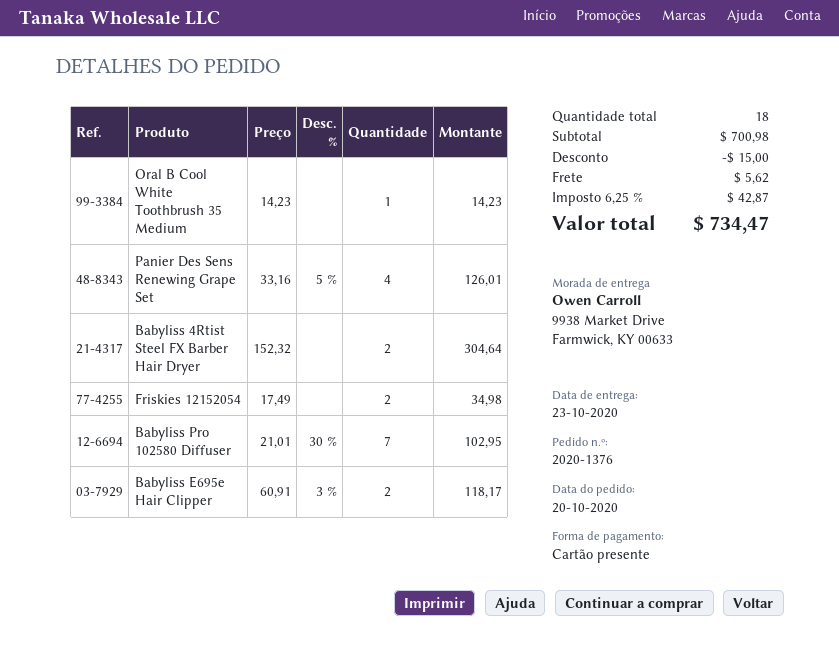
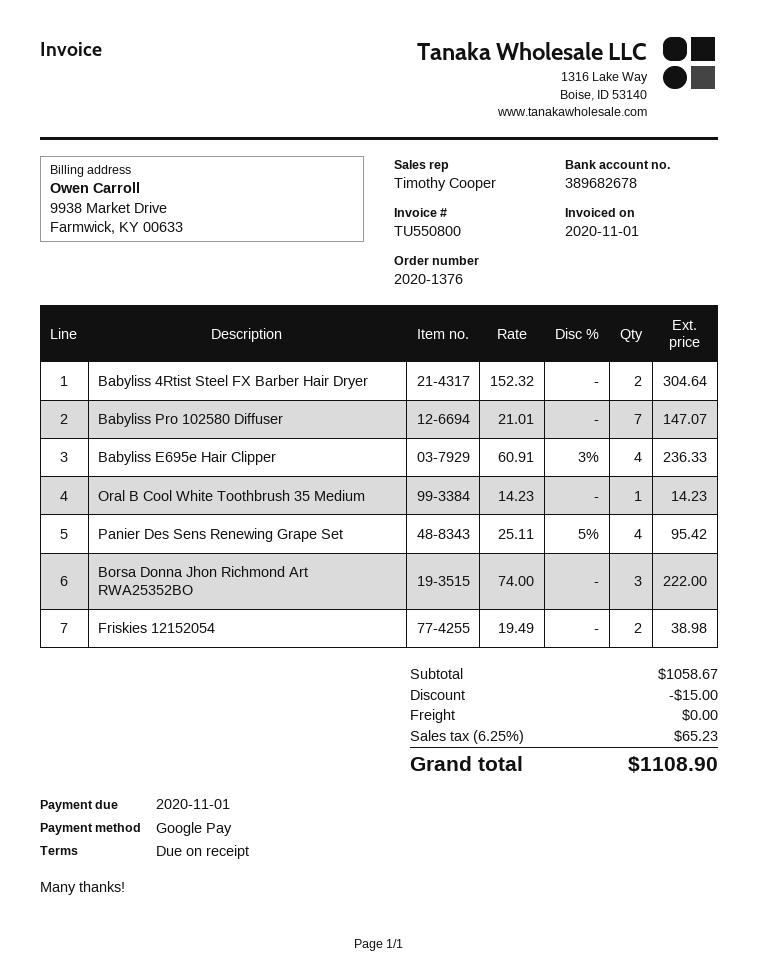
payment method: gift card -> Google Pay
Panier Des Sens Renewing Grape Set: 4 x 33.16 - 5% = 126.01 -> 4 x 25.11 - 5% = 95.42
Friskies 12152054: 2 x 17.49 = 34.98 -> 2 x 19.49 = 38.98
Babyliss Pro 102580 Diffuser: 7 x 21.01 - 30% = 102.95 -> 7 x 21.01 = 147.07
Babyliss E695e Hair Clipper: 2 x 60.91 - 3% = 118.17 -> 4 x 60.91 - 3% = 236.33
Borsa Donna Jhon Richmond Art RWA25352BO: none -> 3 x 74.00 = 222.00
subtotal: 700.98 -> 1058.67
shipping: 5.62 -> 0.00
tax: 6.25% = 42.87 -> 6.25% = 65.23
total: 734.47 -> 1108.90

